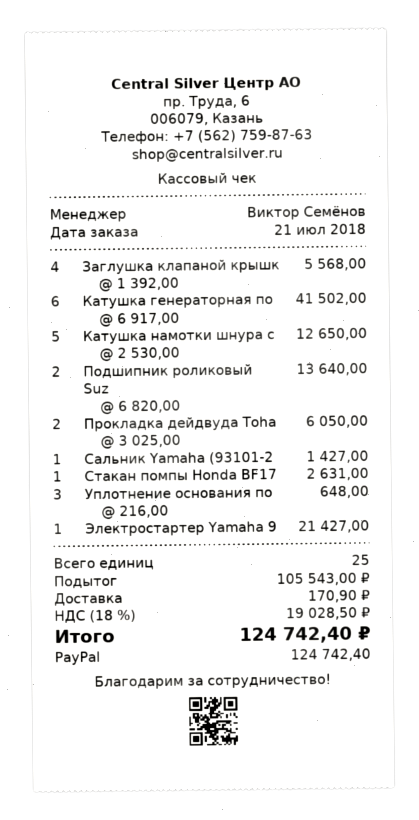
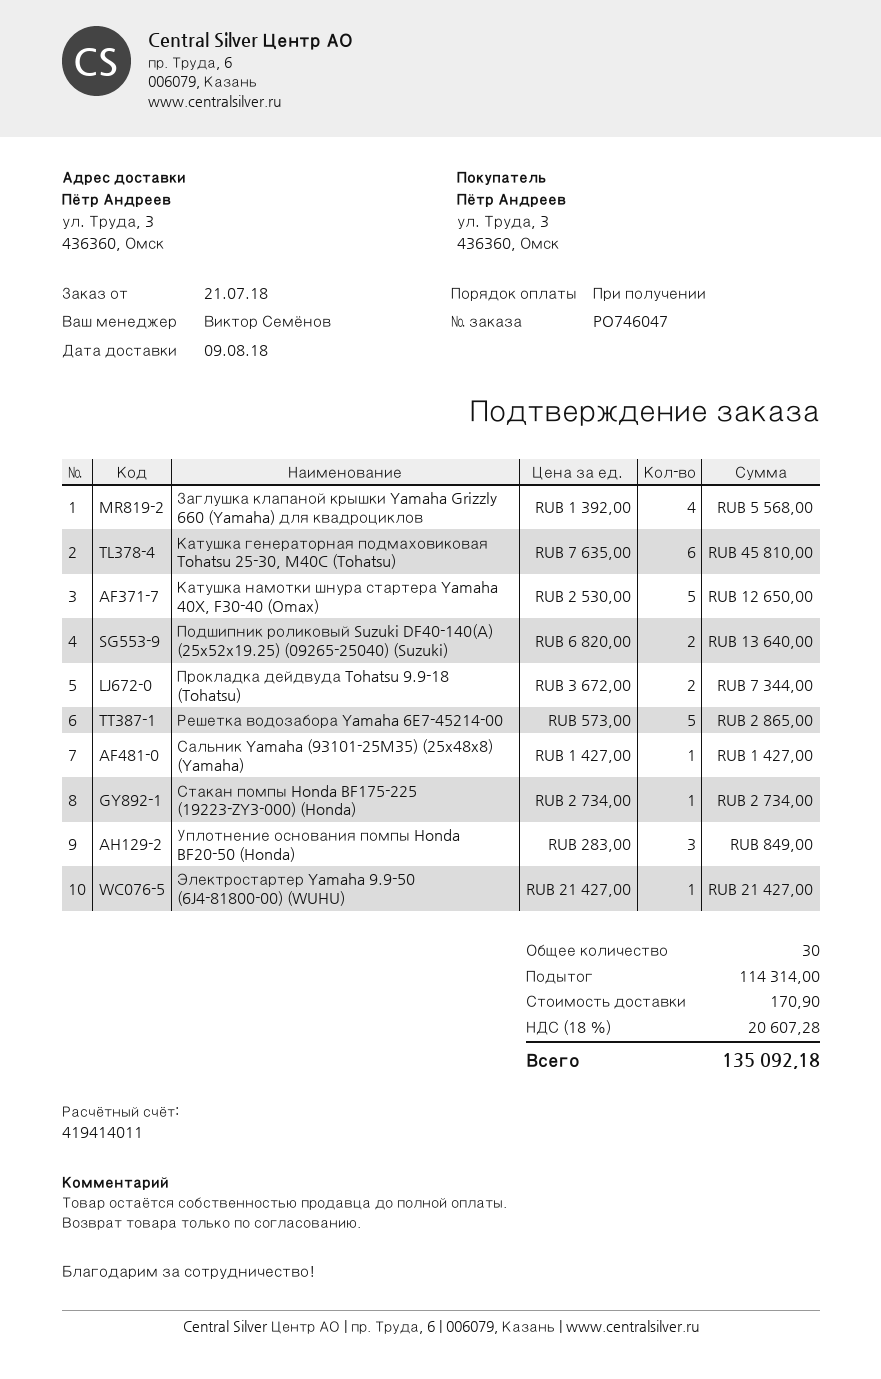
Катушка генераторная по: 6 x 6917.00 = 41502.00 -> 6 x 7635.00 = 45810.00
Прокладка дейдвуда Toha: 2 x 3025.00 = 6050.00 -> 2 x 3672.00 = 7344.00
Стакан помпы Honda BF17: 1 x 2631.00 = 2631.00 -> 1 x 2734.00 = 2734.00
Уплотнение основания по: 3 x 216.00 = 648.00 -> 3 x 283.00 = 849.00
Решетка водозабора Yamaha 6E7-45214-00: none -> 5 x 573.00 = 2865.00
total quantity: 25 -> 30
subtotal: 105543.00 -> 114314.00
tax: 18% = 19028.50 -> 18% = 20607.28
total: 124742.40 -> 135092.18

